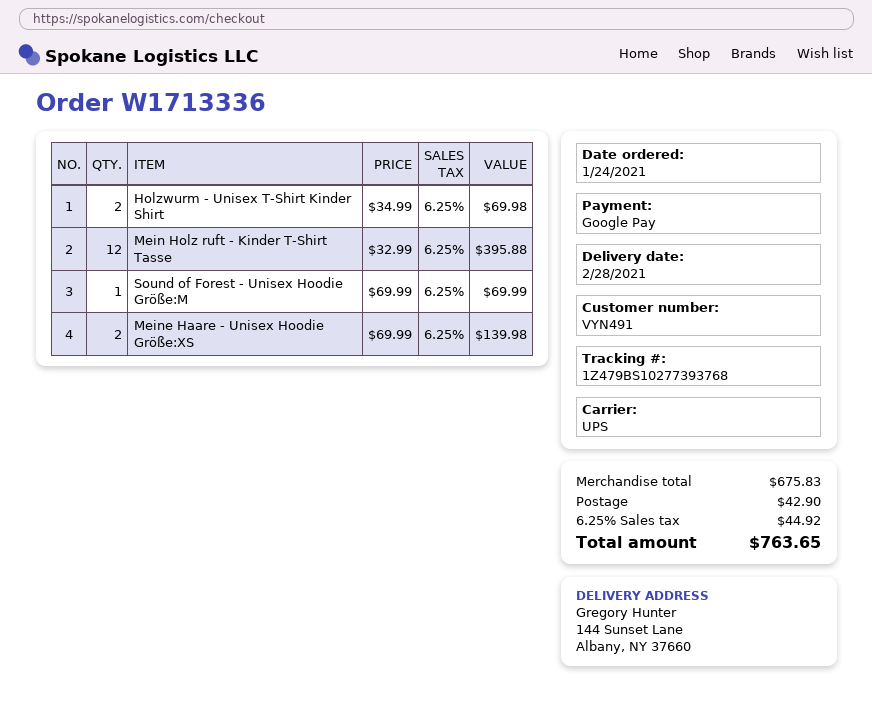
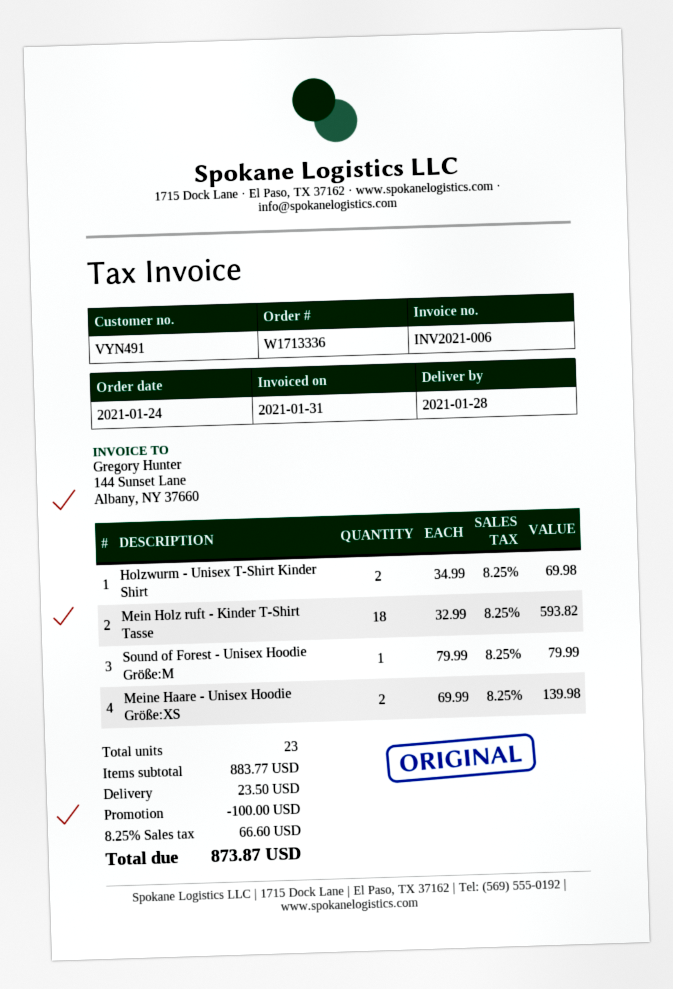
delivery date: 2021-02-28 -> 2021-01-28
Mein Holz ruft - Kinder T-Shirt Tasse: 12 x 32.99 = 395.88 -> 18 x 32.99 = 593.82
Sound of Forest - Unisex Hoodie Größe:M: 1 x 69.99 = 69.99 -> 1 x 79.99 = 79.99
subtotal: 675.83 -> 883.77
discount: none -> 100.00
shipping: 42.90 -> 23.50
tax: 6.25% = 44.92 -> 8.25% = 66.60
total: 763.65 -> 873.87

